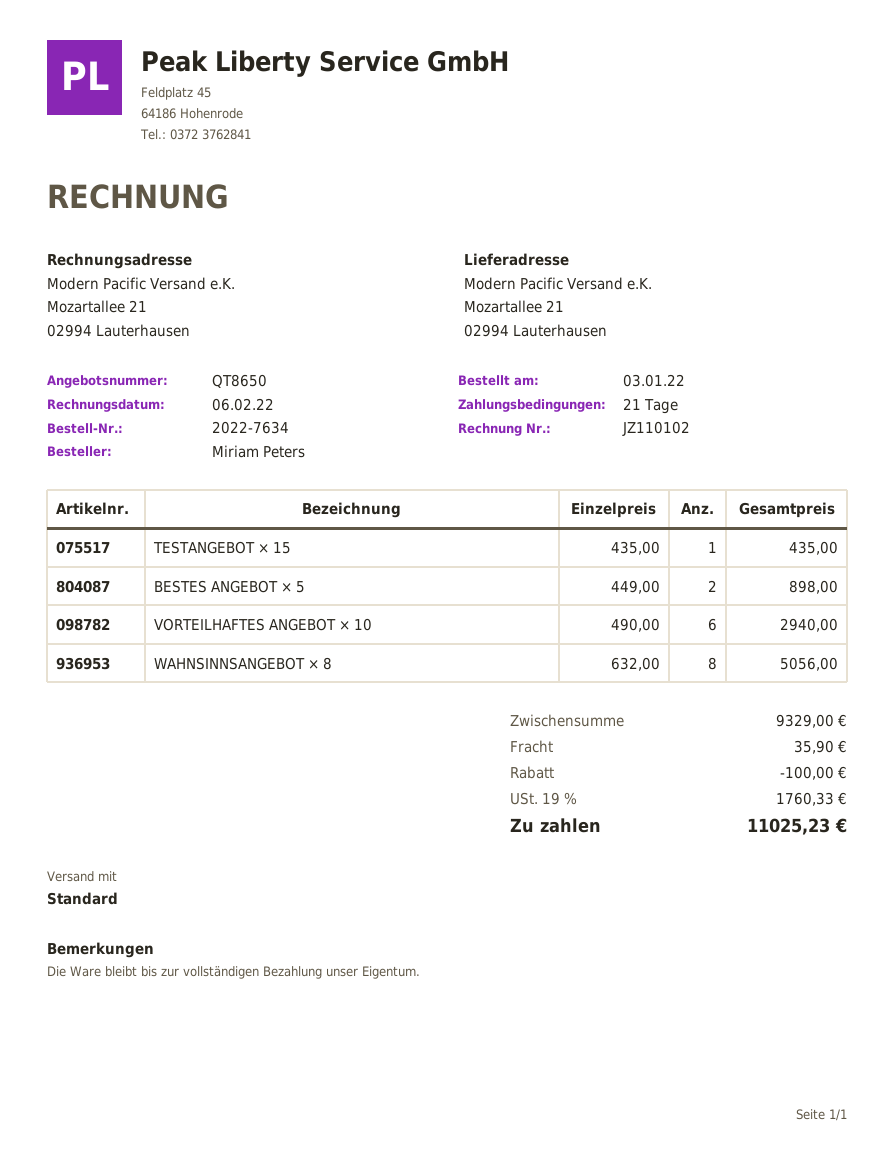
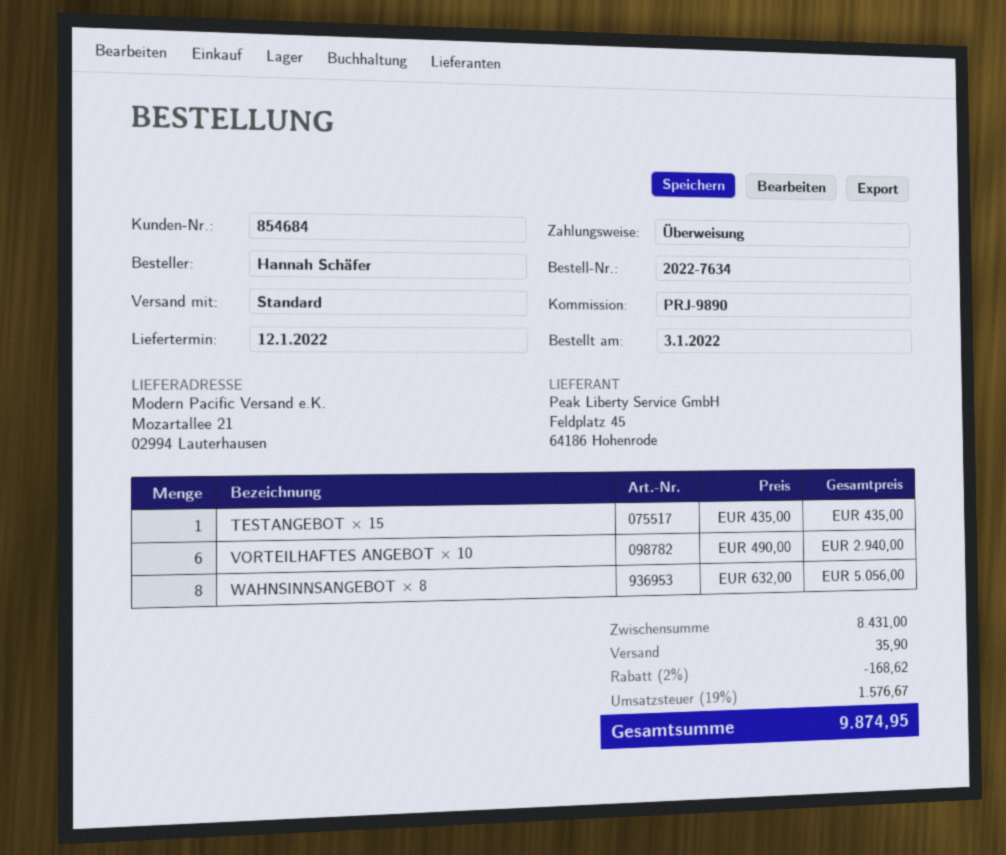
ordered by: Miriam Peters -> Hannah Schäfer
BESTES ANGEBOT × 5: 2 x 449.00 = 898.00 -> none
subtotal: 9329.00 -> 8431.00
discount: 100.00 -> 168.62
tax: 19% = 1760.33 -> 19% = 1576.67
total: 11025.23 -> 9874.95

